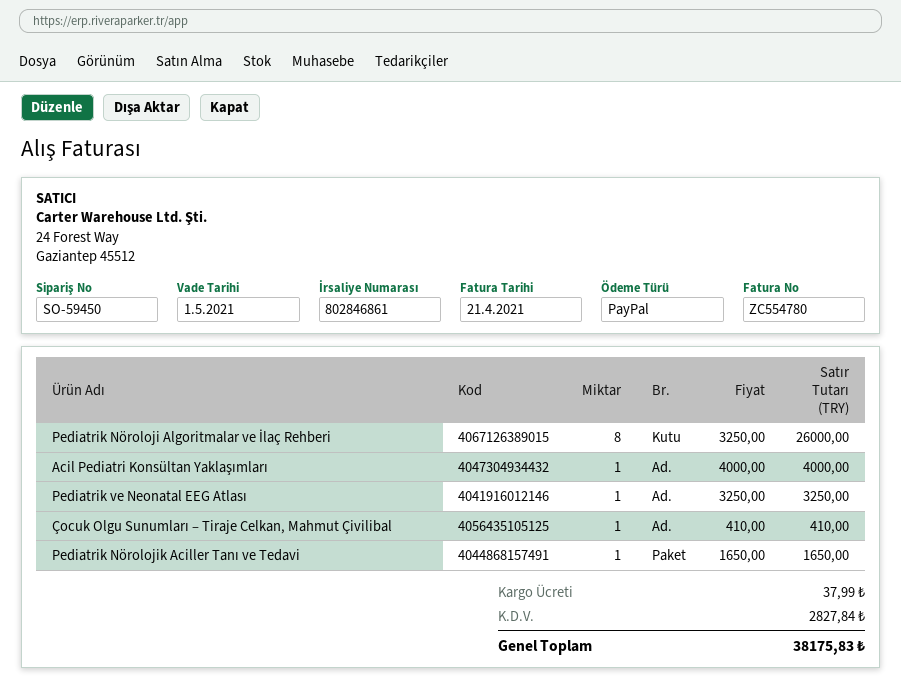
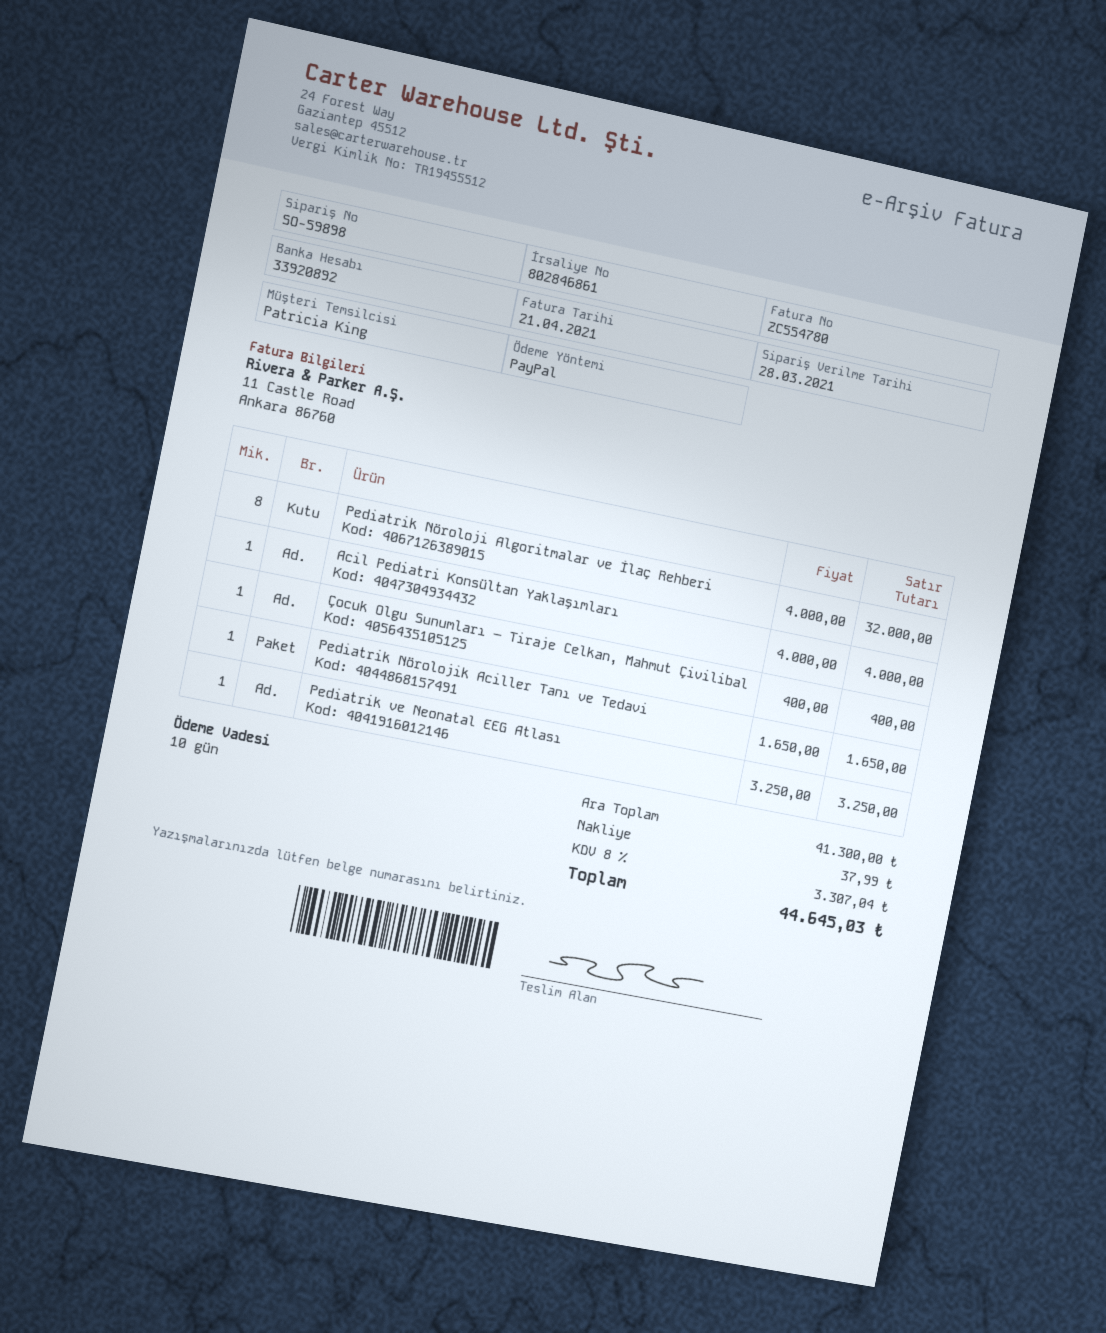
order number: SO-59450 -> SO-59898
Pediatrik Nöroloji Algoritmalar ve İlaç Rehberi: 8 x 3250.00 = 26000.00 -> 8 x 4000.00 = 32000.00
Çocuk Olgu Sunumları – Tiraje Celkan, Mahmut Çivilibal: 1 x 410.00 = 410.00 -> 1 x 400.00 = 400.00
tax: 2827.84 -> 3307.04
total: 38175.83 -> 44645.03

